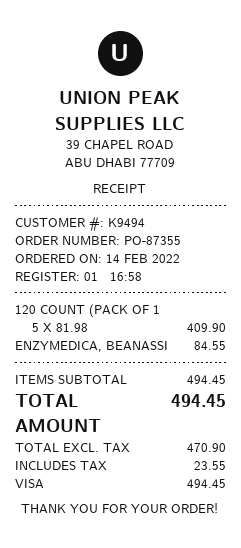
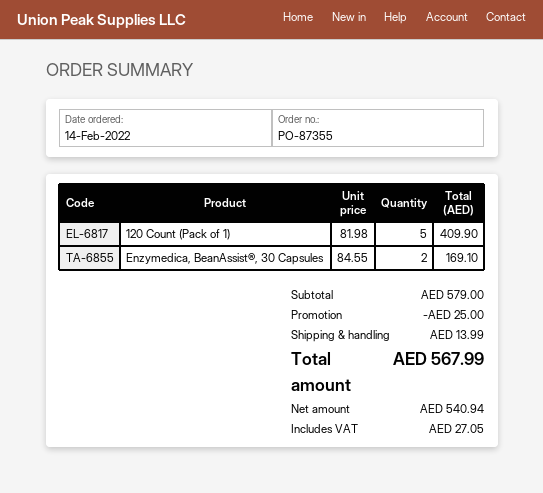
ENZYMEDICA, BEANASSI: 1 x 84.55 = 84.55 -> 2 x 84.55 = 169.10
subtotal: 494.45 -> 579.00
discount: none -> 25.00
shipping: none -> 13.99
net: 470.90 -> 540.94
tax: 23.55 -> 27.05
total: 494.45 -> 567.99

